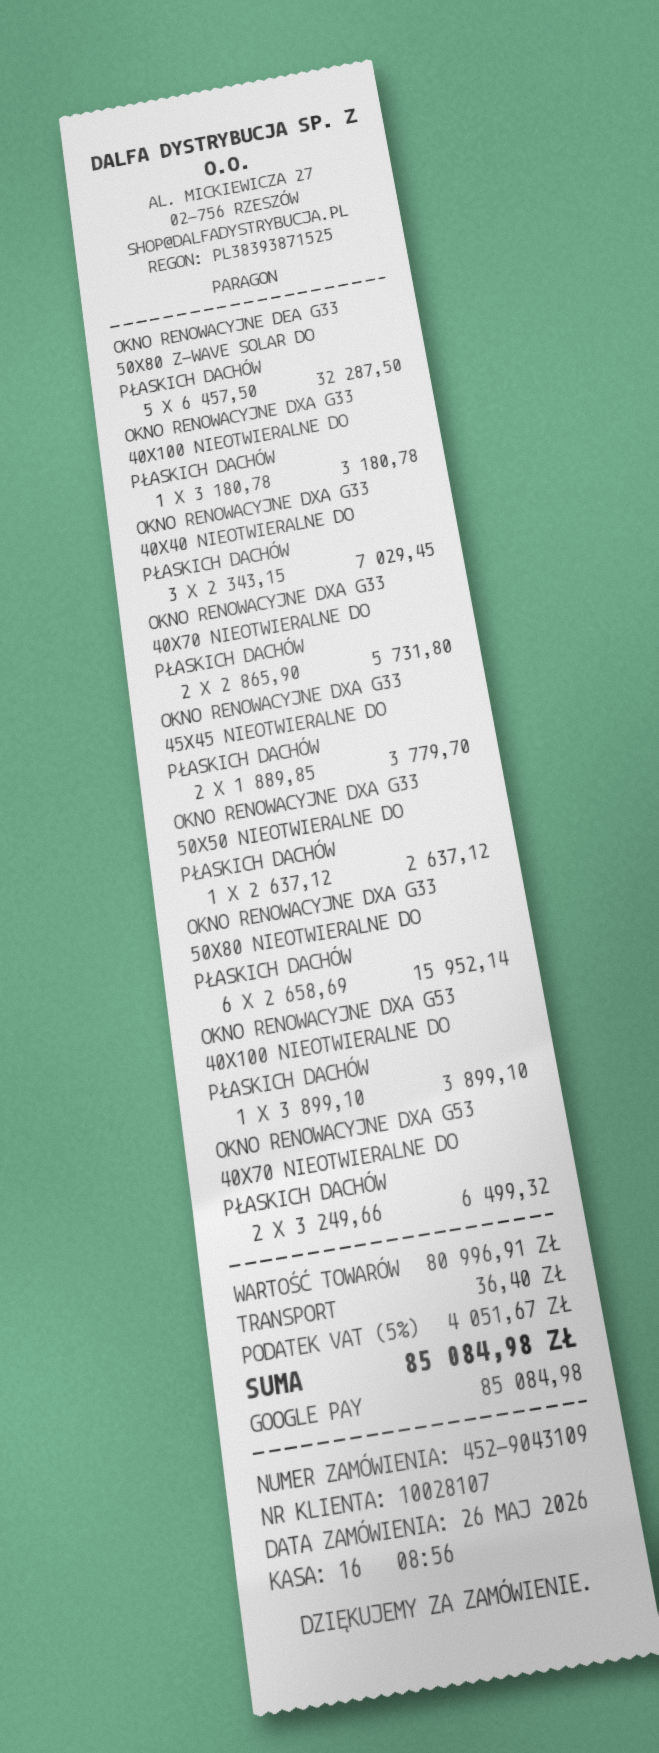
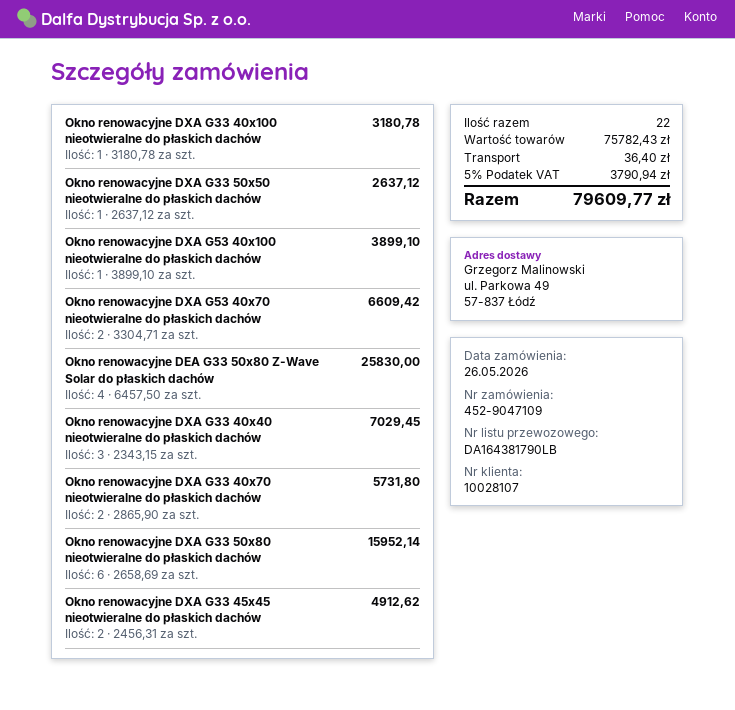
order number: 452-9043109 -> 452-9047109
OKNO RENOWACYJNE DEA G33 50X80 Z-WAVE SOLAR DO PŁASKICH DACHÓW: 5 x 6457.50 = 32287.50 -> 4 x 6457.50 = 25830.00
OKNO RENOWACYJNE DXA G33 45X45 NIEOTWIERALNE DO PŁASKICH DACHÓW: 2 x 1889.85 = 3779.70 -> 2 x 2456.31 = 4912.62
OKNO RENOWACYJNE DXA G53 40X70 NIEOTWIERALNE DO PŁASKICH DACHÓW: 2 x 3249.66 = 6499.32 -> 2 x 3304.71 = 6609.42
subtotal: 80996.91 -> 75782.43
tax: 5% = 4051.67 -> 5% = 3790.94
total: 85084.98 -> 79609.77

